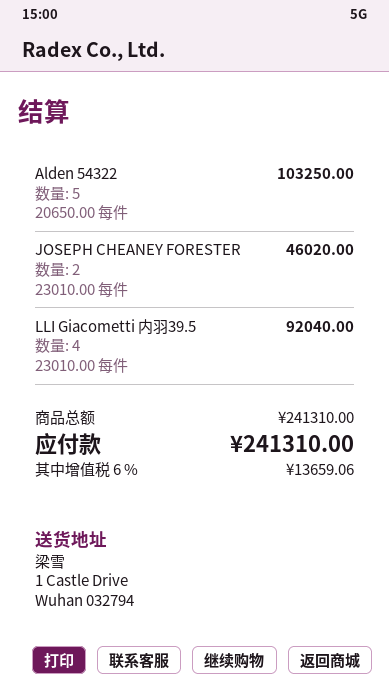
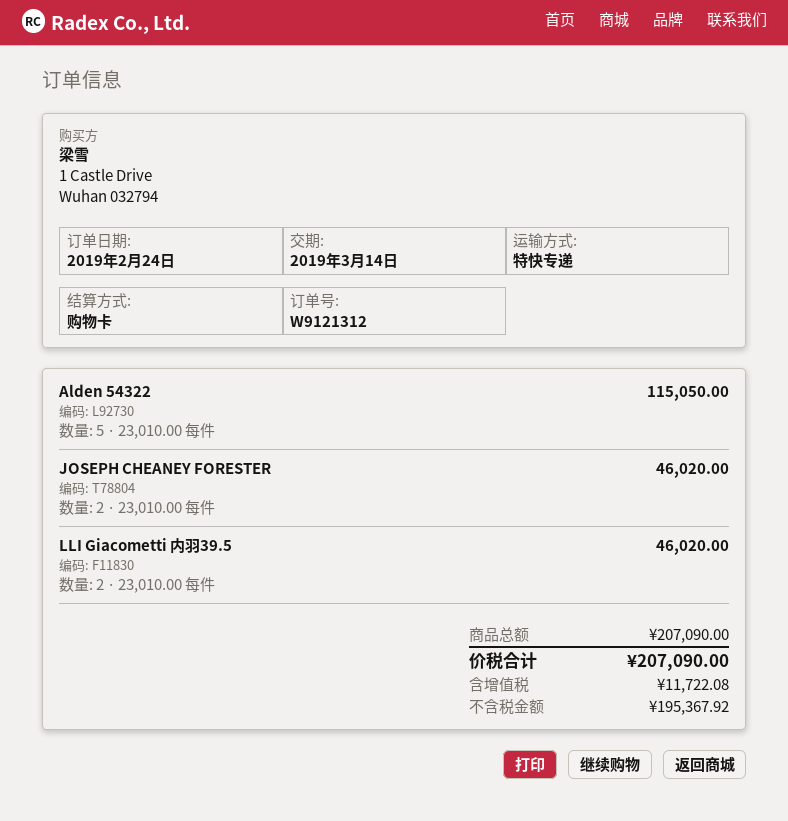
Alden 54322: 5 x 20650.00 = 103250.00 -> 5 x 23010.00 = 115050.00
LLI Giacometti 内羽39.5: 4 x 23010.00 = 92040.00 -> 2 x 23010.00 = 46020.00
subtotal: 241310.00 -> 207090.00
tax: 13659.06 -> 11722.08
total: 241310.00 -> 207090.00

